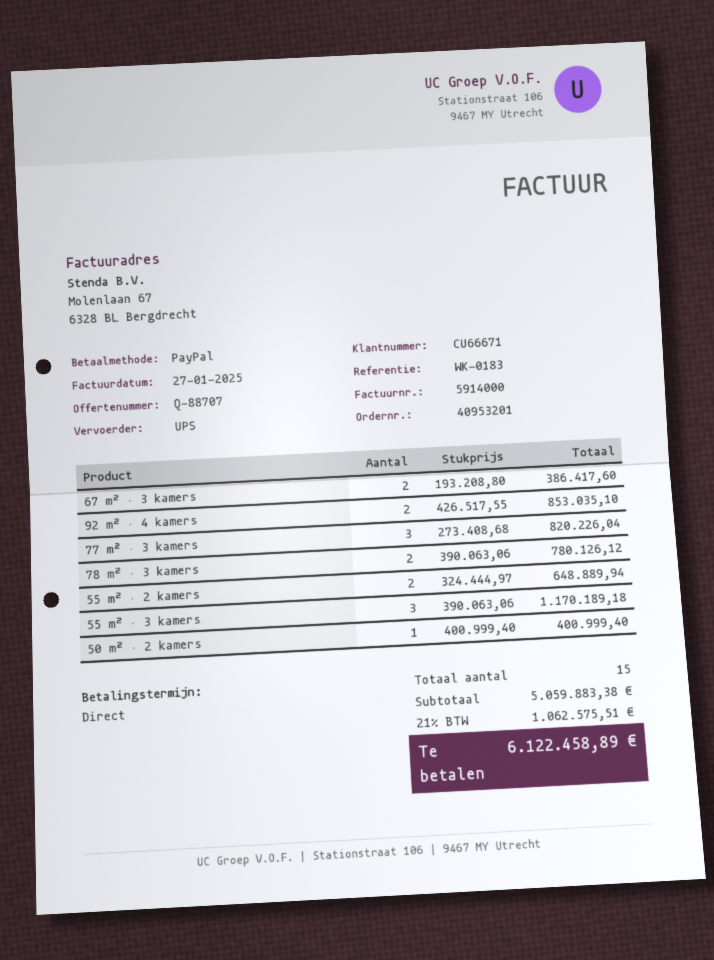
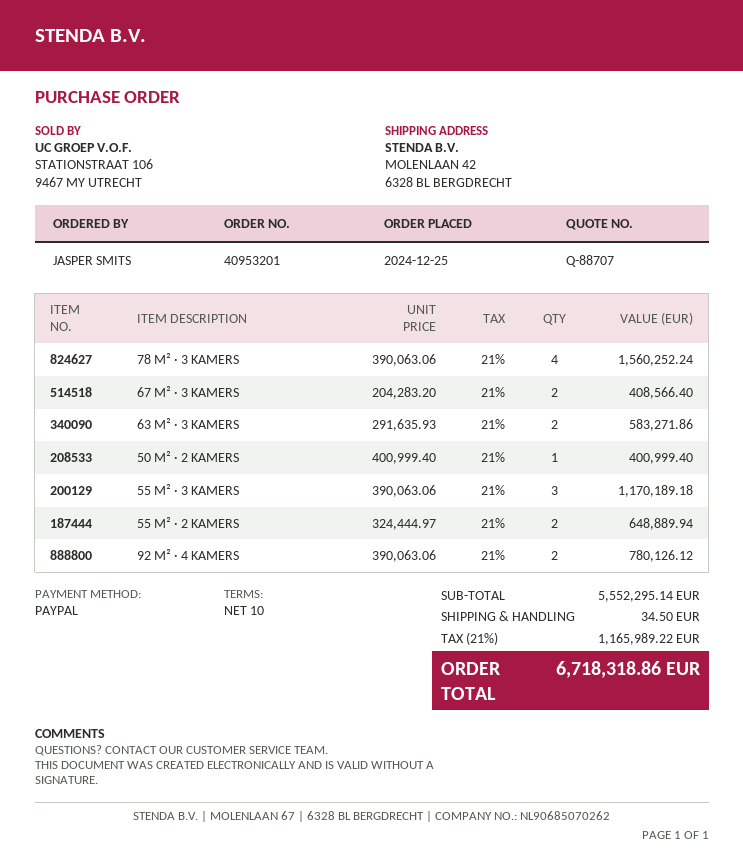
payment terms: on receipt -> 10 days
67 m² · 3 kamers: 2 x 193208.80 = 386417.60 -> 2 x 204283.20 = 408566.40
92 m² · 4 kamers: 2 x 426517.55 = 853035.10 -> 2 x 390063.06 = 780126.12
77 m² · 3 kamers: 3 x 273408.68 = 820226.04 -> none
78 m² · 3 kamers: 2 x 390063.06 = 780126.12 -> 4 x 390063.06 = 1560252.24
63 M² · 3 KAMERS: none -> 2 x 291635.93 = 583271.86
subtotal: 5059883.38 -> 5552295.14
shipping: none -> 34.50
tax: 21% = 1062575.51 -> 21% = 1165989.22
total: 6122458.89 -> 6718318.86

